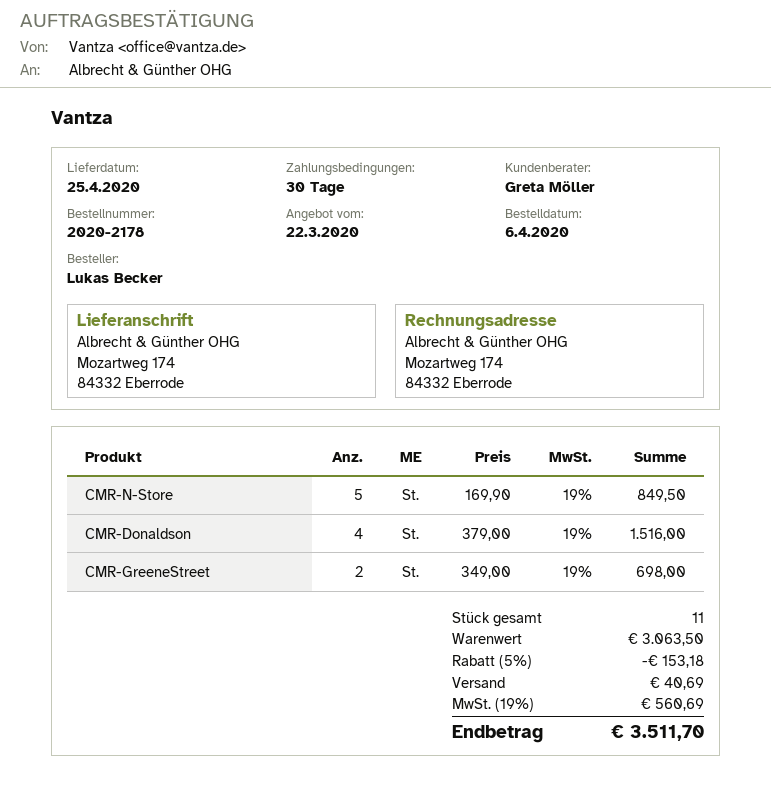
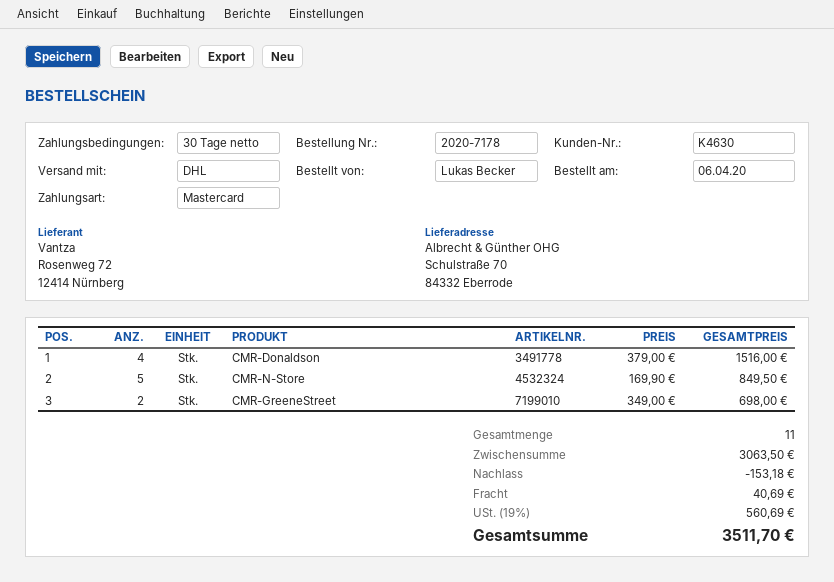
order number: 2020-2178 -> 2020-7178
ship to: Mozartweg 174, 84332 Eberrode -> Schulstraße 70, 84332 Eberrode

